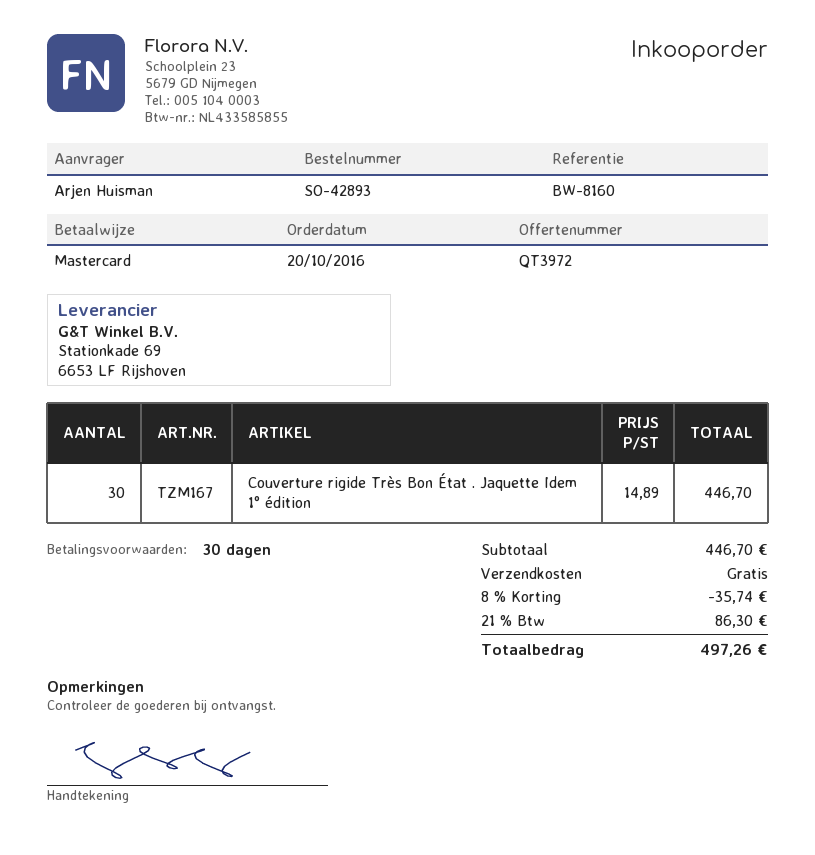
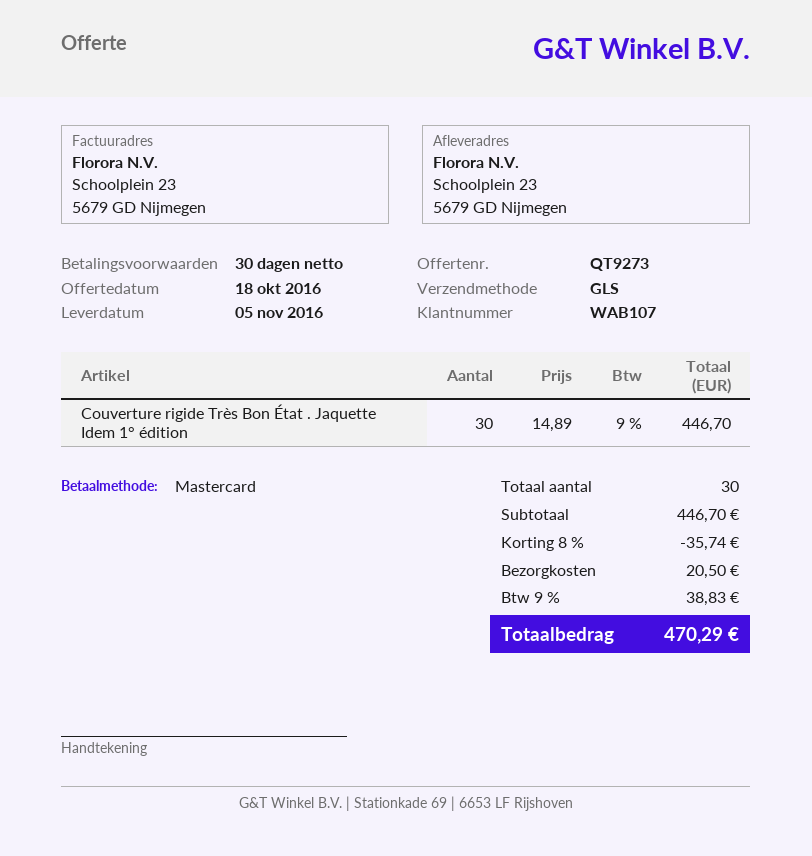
quote number: QT3972 -> QT9273
shipping: 0.00 -> 20.50
tax: 21% = 86.30 -> 9% = 38.83
total: 497.26 -> 470.29

